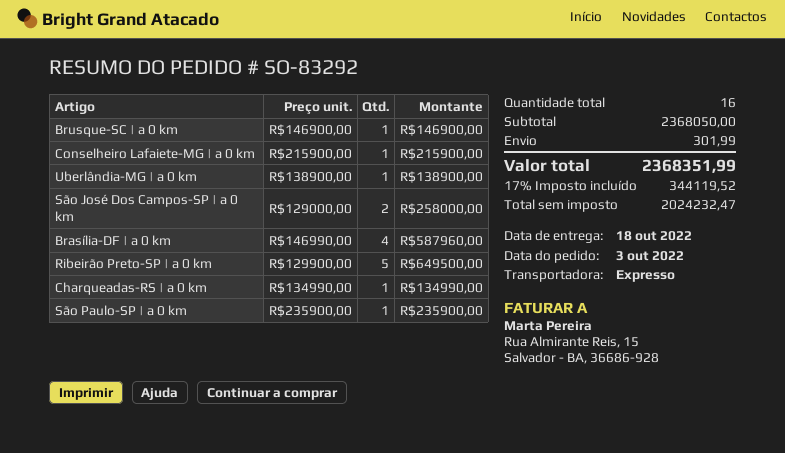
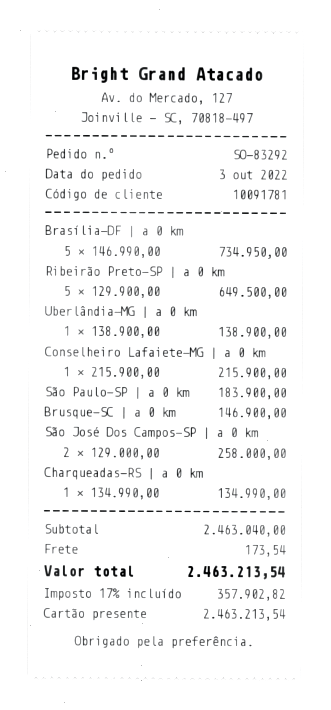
Brasília-DF | a 0 km: 4 x 146990.00 = 587960.00 -> 5 x 146990.00 = 734950.00
São Paulo-SP | a 0 km: 1 x 235900.00 = 235900.00 -> 1 x 183900.00 = 183900.00
subtotal: 2368050.00 -> 2463040.00
shipping: 301.99 -> 173.54
tax: 17% = 344119.52 -> 17% = 357902.82
total: 2368351.99 -> 2463213.54

